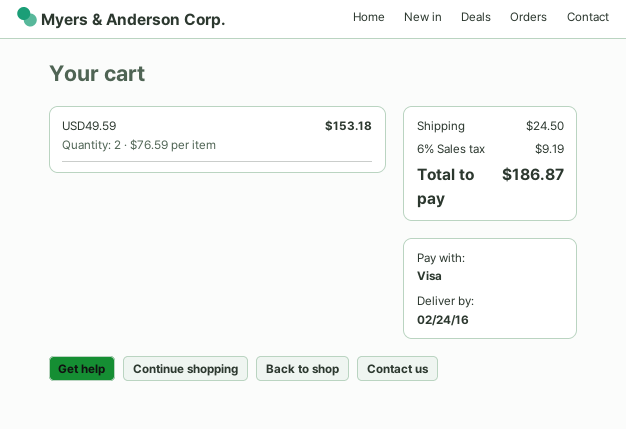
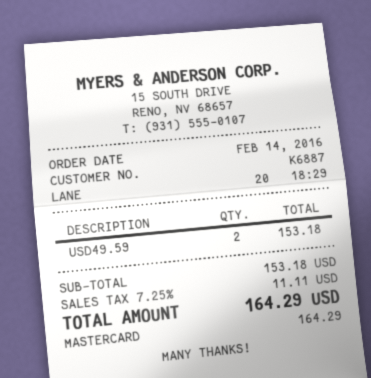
payment method: Visa -> Mastercard
shipping: 24.50 -> none
tax: 6% = 9.19 -> 7.25% = 11.11
total: 186.87 -> 164.29

